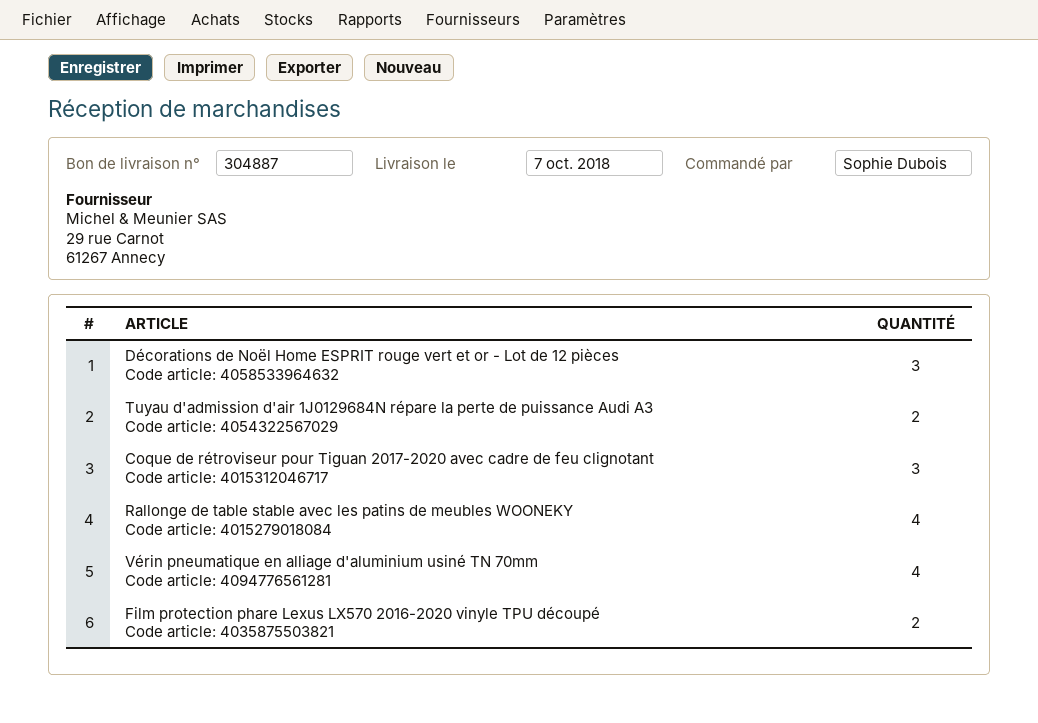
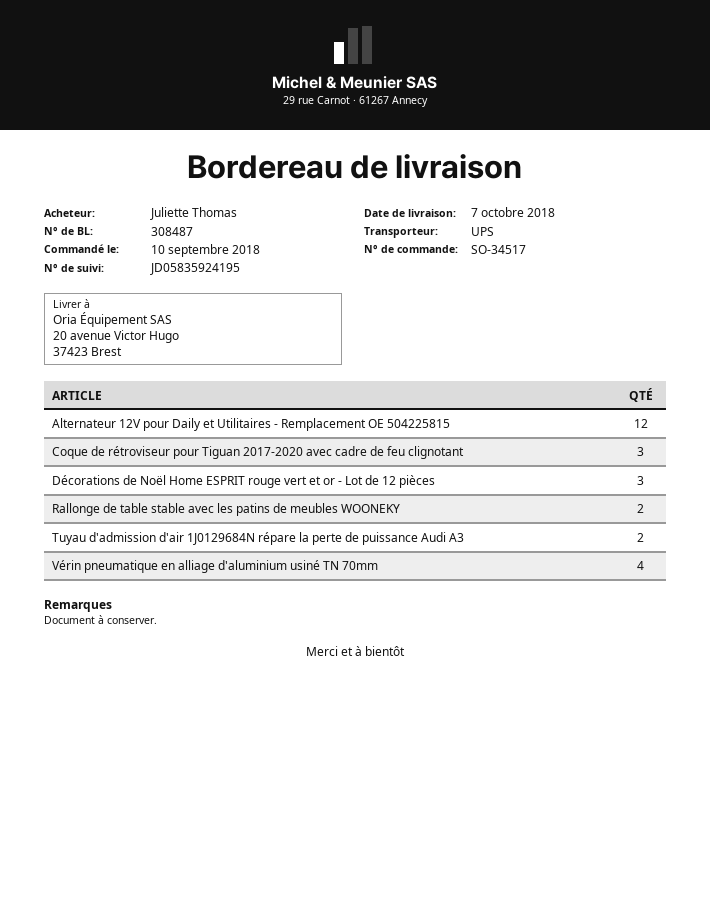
delivery note number: 304887 -> 308487
ordered by: Sophie Dubois -> Juliette Thomas
Rallonge de table stable avec les patins de meubles WOONEKY: 4 -> 2
Film protection phare Lexus LX570 2016-2020 vinyle TPU découpé: 2 -> none
Alternateur 12V pour Daily et Utilitaires - Remplacement OE 504225815: none -> 12

